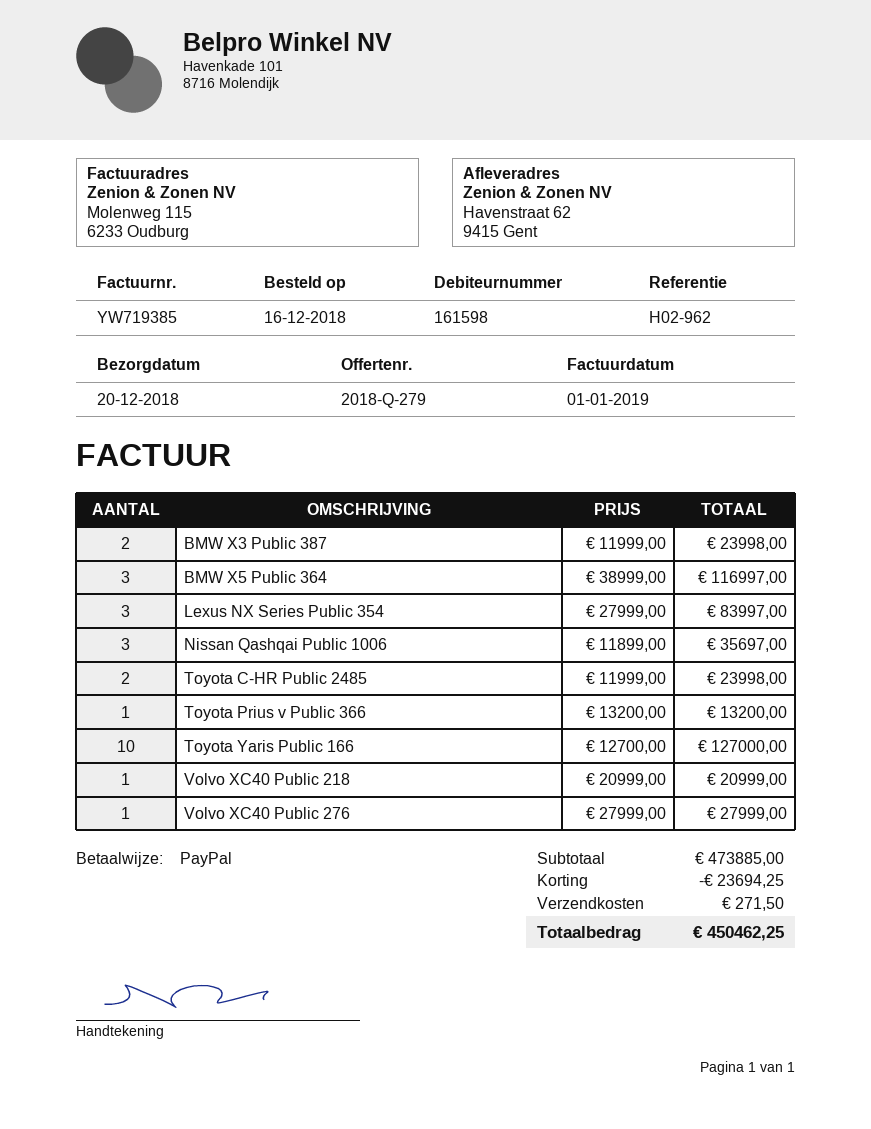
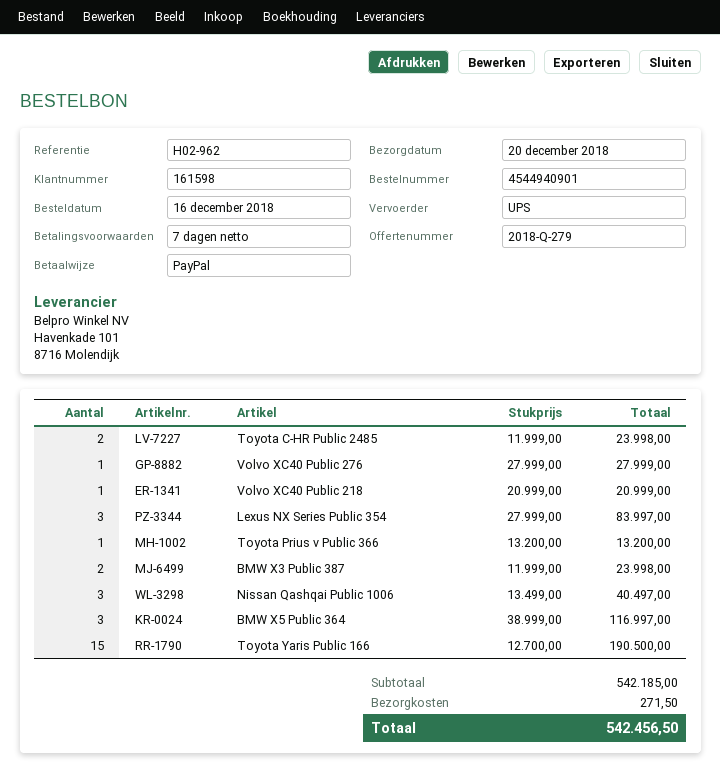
Nissan Qashqai Public 1006: 3 x 11899.00 = 35697.00 -> 3 x 13499.00 = 40497.00
Toyota Yaris Public 166: 10 x 12700.00 = 127000.00 -> 15 x 12700.00 = 190500.00
subtotal: 473885.00 -> 542185.00
discount: 23694.25 -> none
total: 450462.25 -> 542456.50

